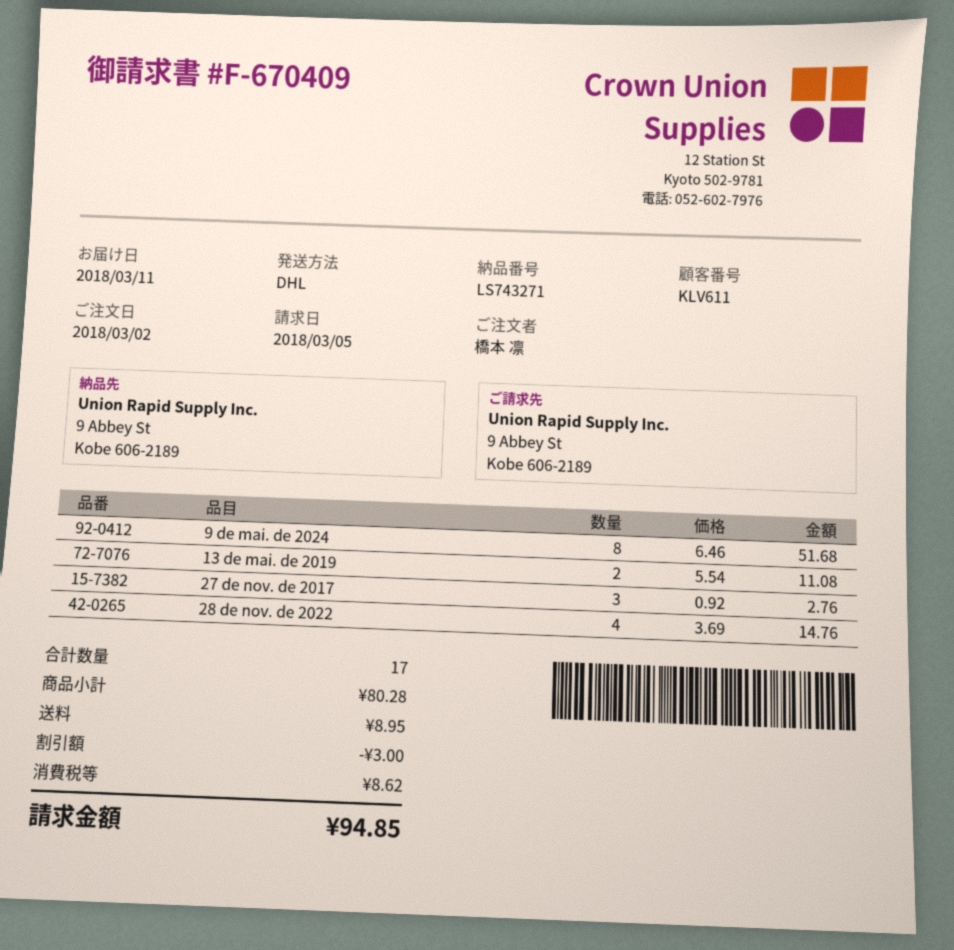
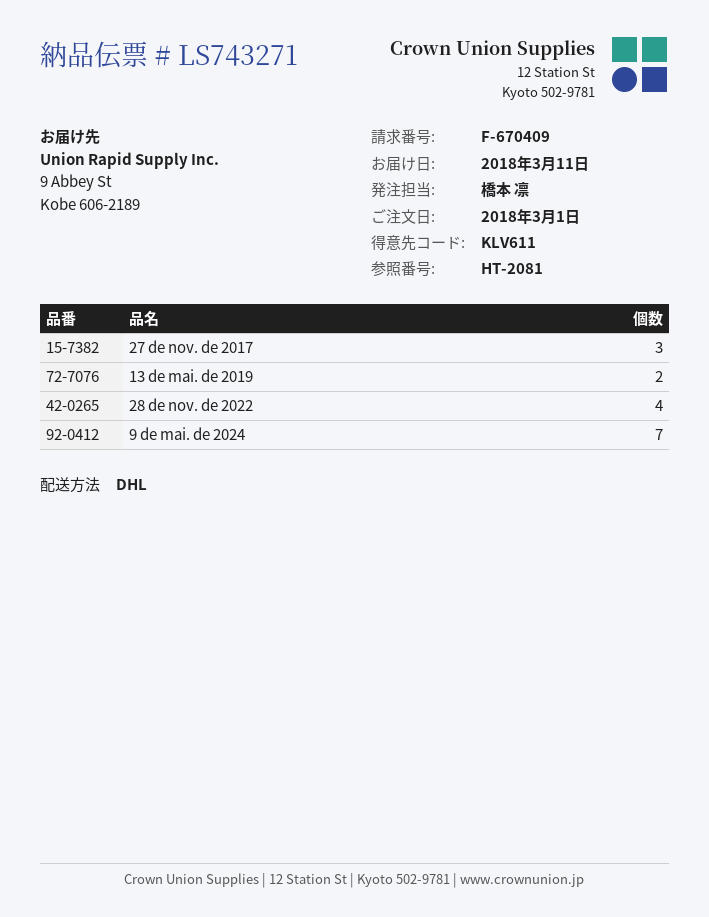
order date: 2018-03-02 -> 2018-03-01
9 de mai. de 2024: 8 -> 7

